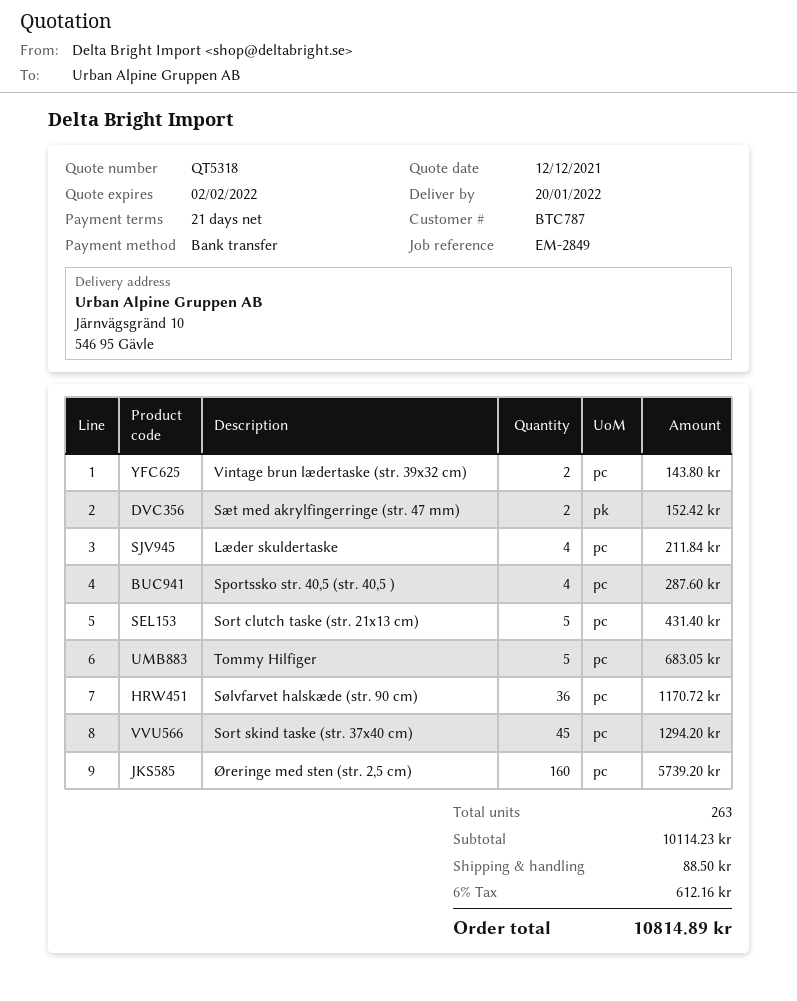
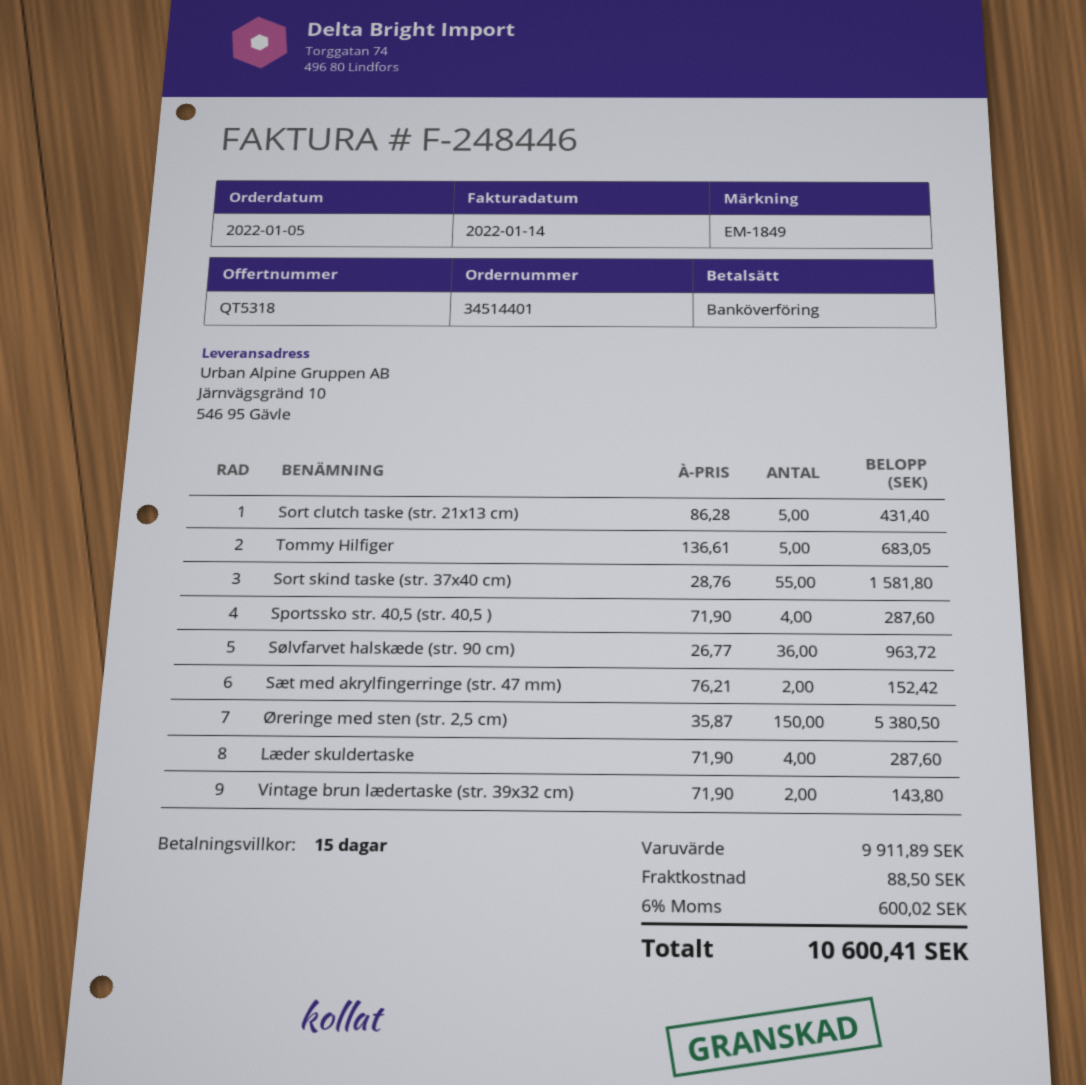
payment terms: 21 days -> 15 days
reference: EM-2849 -> EM-1849
Læder skuldertaske: 4 for 211.84 -> 4 for 287.60
Sølvfarvet halskæde (str. 90 cm): 36 for 1170.72 -> 36 for 963.72
Sort skind taske (str. 37x40 cm): 45 for 1294.20 -> 55 for 1581.80
Øreringe med sten (str. 2,5 cm): 160 for 5739.20 -> 150 for 5380.50
subtotal: 10114.23 -> 9911.89
tax: 6% = 612.16 -> 6% = 600.02
total: 10814.89 -> 10600.41

